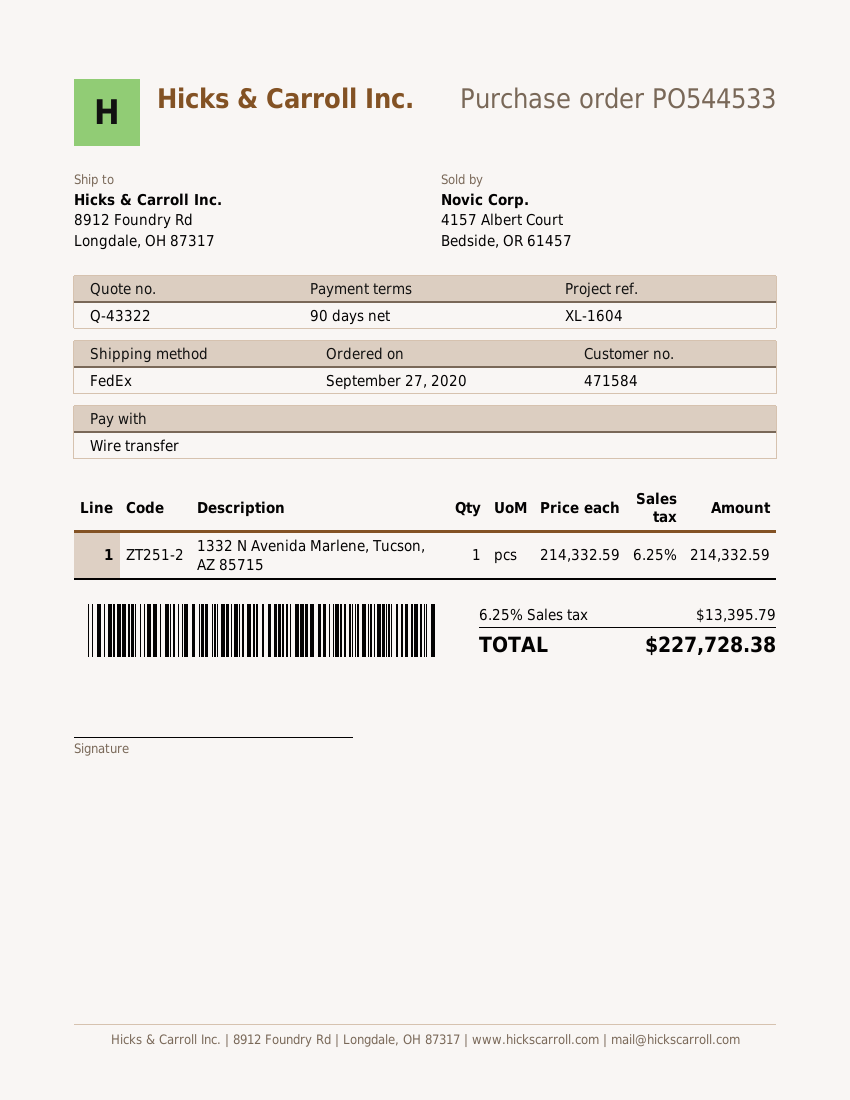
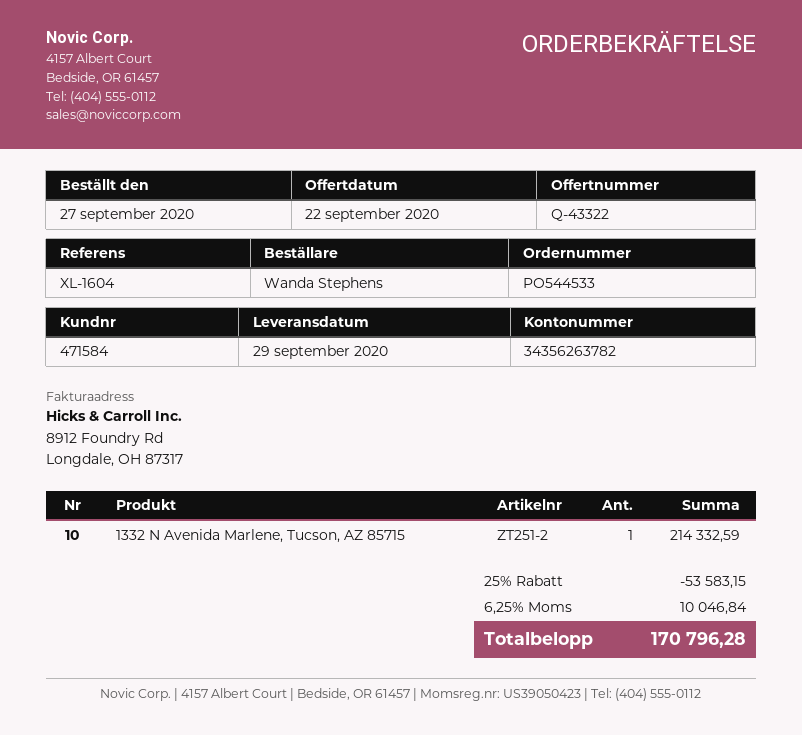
discount: none -> 25% = 53583.15
tax: 6.25% = 13395.79 -> 6.25% = 10046.84
total: 227728.38 -> 170796.28

